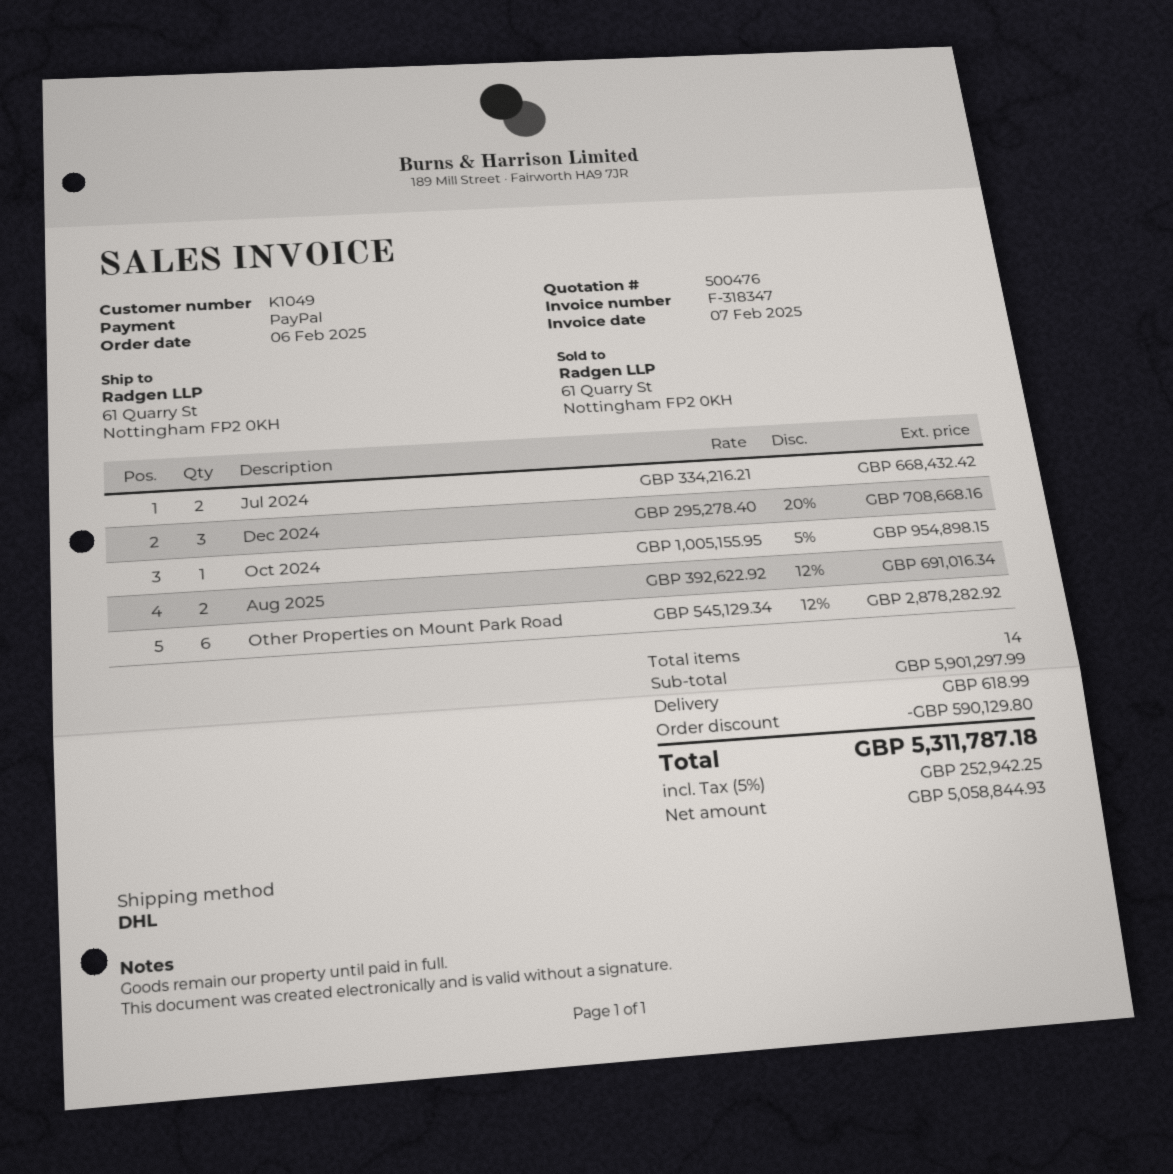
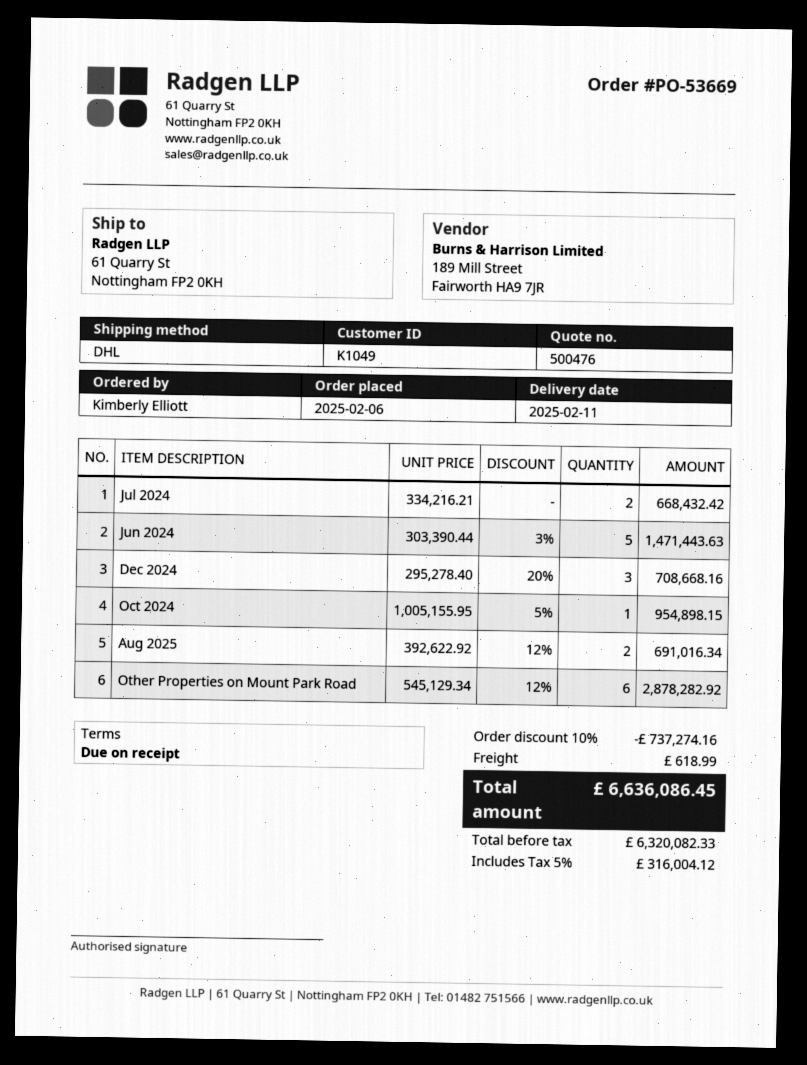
Jun 2024: none -> 5 x 303390.44 - 3% = 1471443.63
discount: 590129.80 -> 737274.16
net: 5058844.93 -> 6320082.33
tax: 5% = 252942.25 -> 5% = 316004.12
total: 5311787.18 -> 6636086.45

